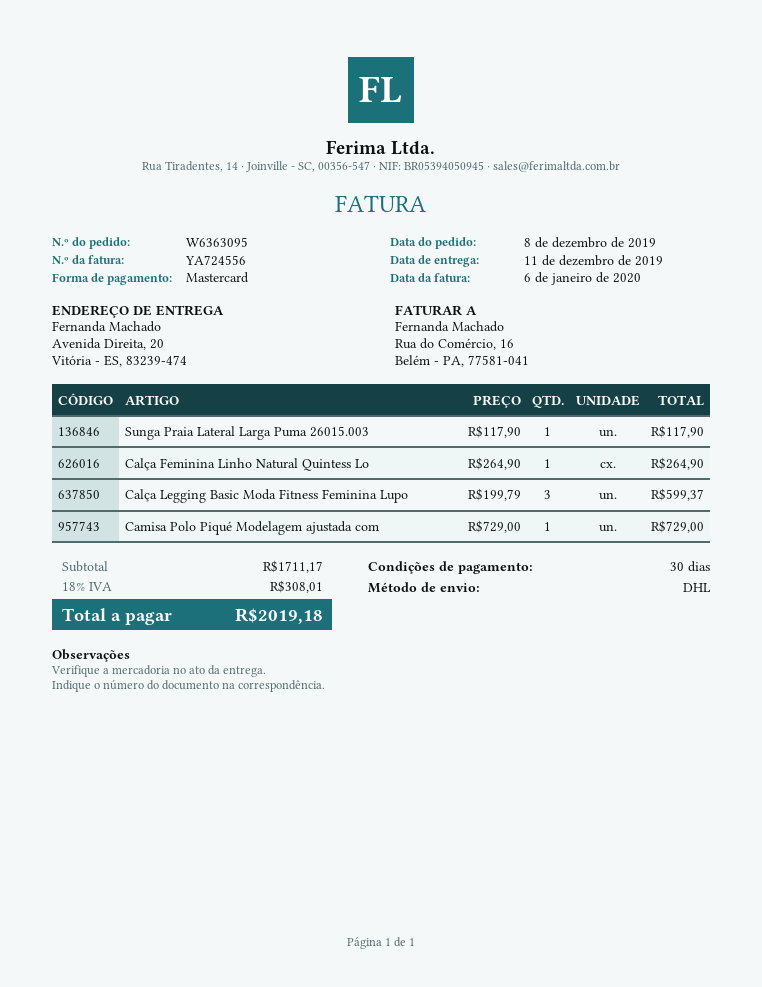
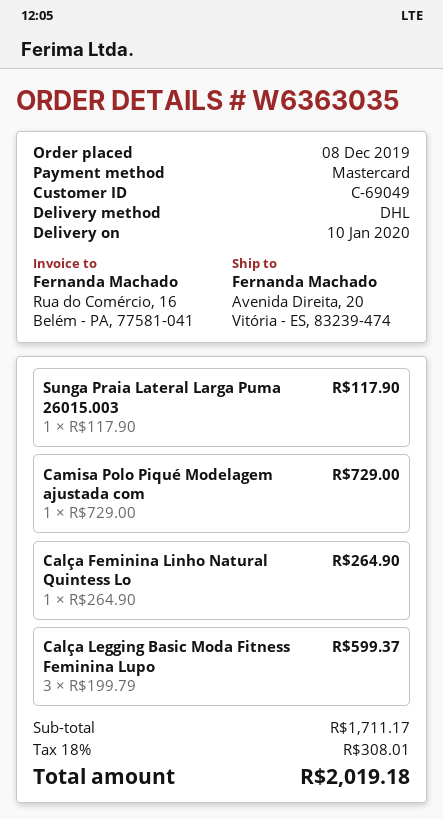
order number: W6363095 -> W6363035
delivery date: 2019-12-11 -> 2020-01-10

